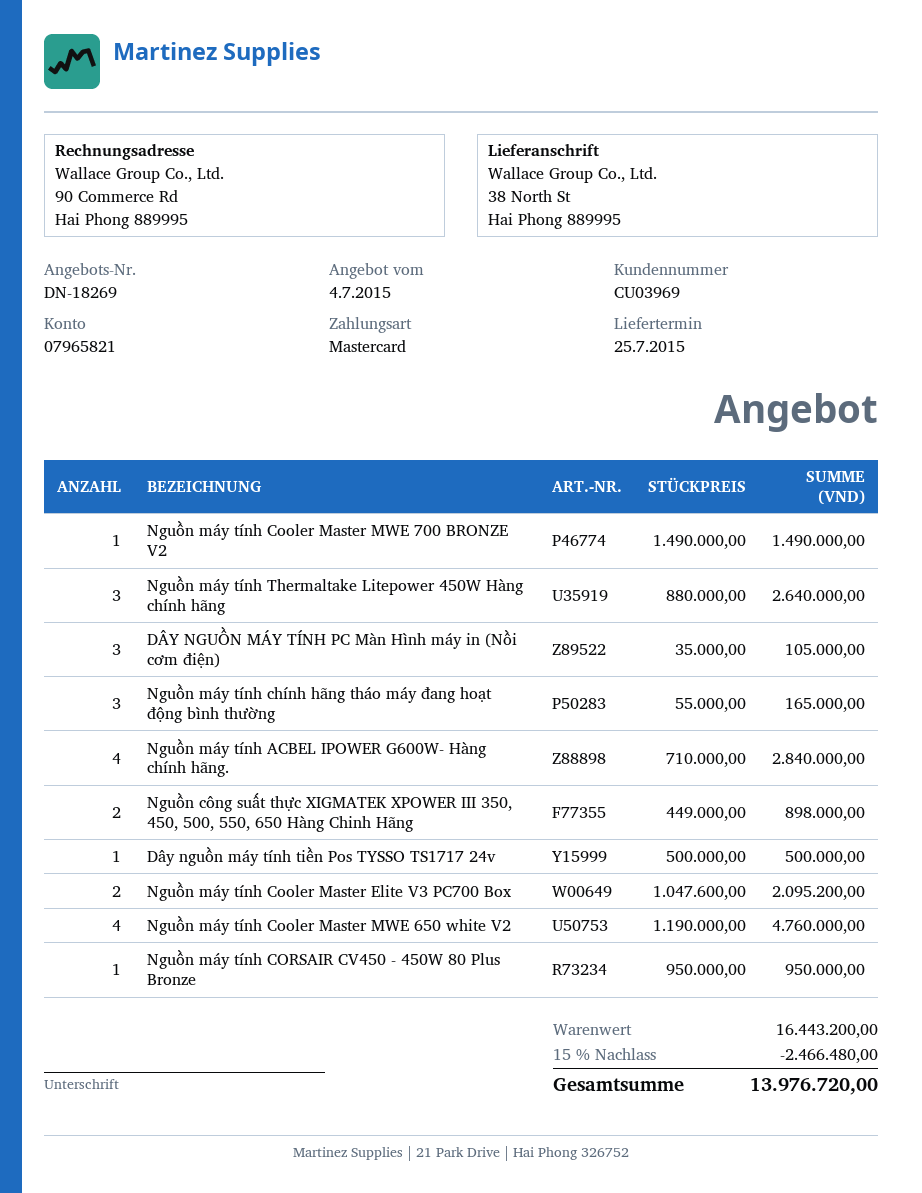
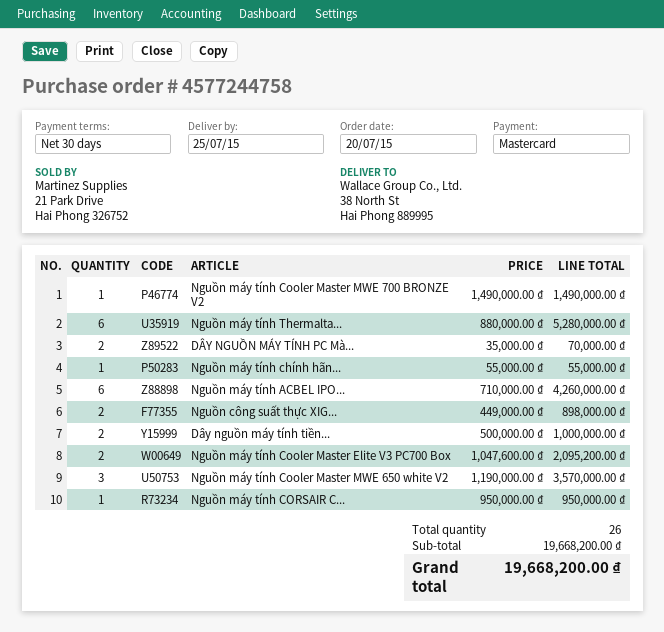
Nguồn máy tính Thermaltake Litepower 450W Hàng chính hãng: 3 x 880000.00 = 2640000.00 -> 6 x 880000.00 = 5280000.00
DÂY NGUỒN MÁY TÍNH PC Màn Hình máy in (Nồi cơm điện): 3 x 35000.00 = 105000.00 -> 2 x 35000.00 = 70000.00
Nguồn máy tính chính hãng tháo máy đang hoạt động bình thường: 3 x 55000.00 = 165000.00 -> 1 x 55000.00 = 55000.00
Nguồn máy tính ACBEL IPOWER G600W- Hàng chính hãng.: 4 x 710000.00 = 2840000.00 -> 6 x 710000.00 = 4260000.00
Dây nguồn máy tính tiền Pos TYSSO TS1717 24v: 1 x 500000.00 = 500000.00 -> 2 x 500000.00 = 1000000.00
Nguồn máy tính Cooler Master MWE 650 white V2: 4 x 1190000.00 = 4760000.00 -> 3 x 1190000.00 = 3570000.00
subtotal: 16443200.00 -> 19668200.00
discount: 15% = 2466480.00 -> none
total: 13976720.00 -> 19668200.00

